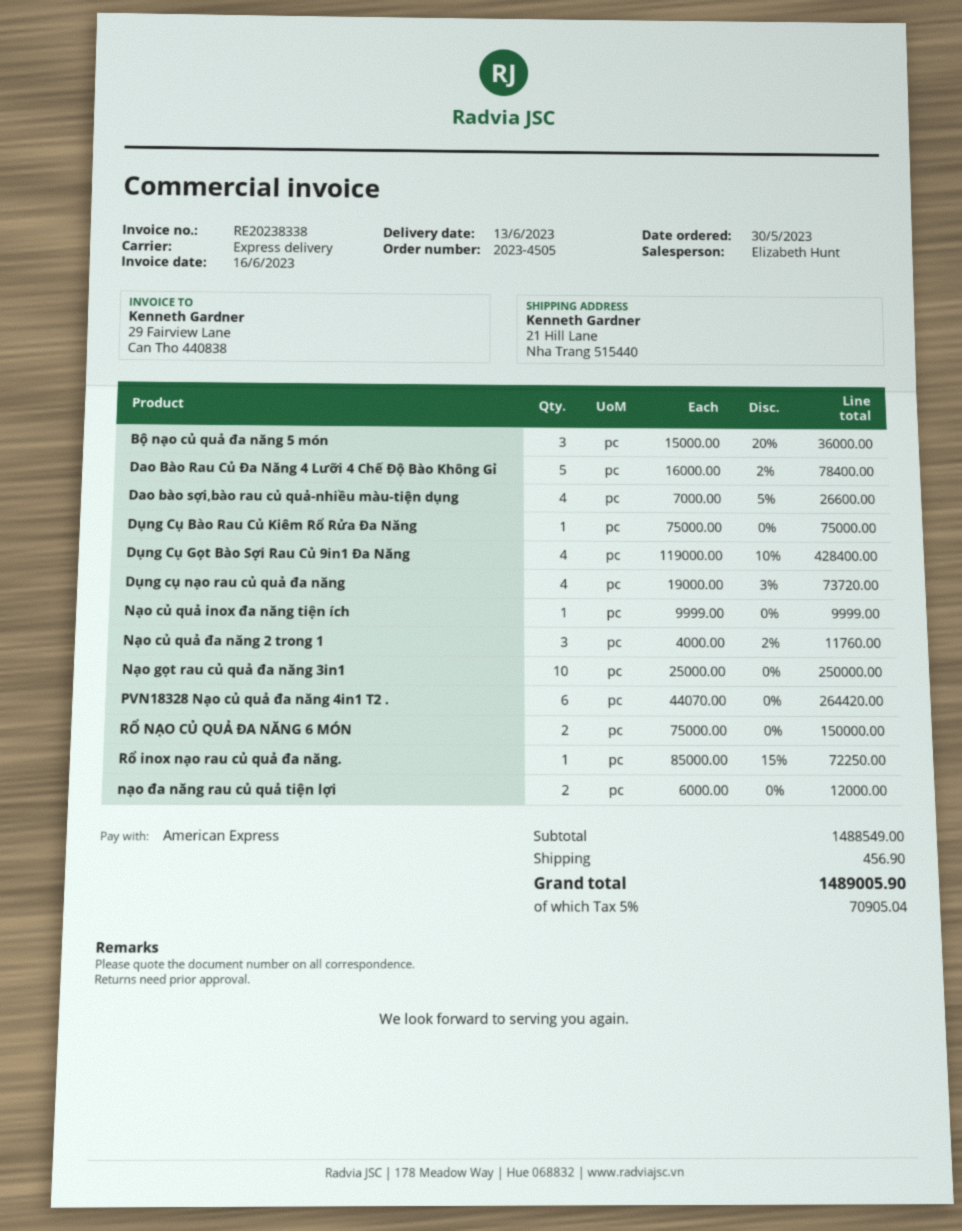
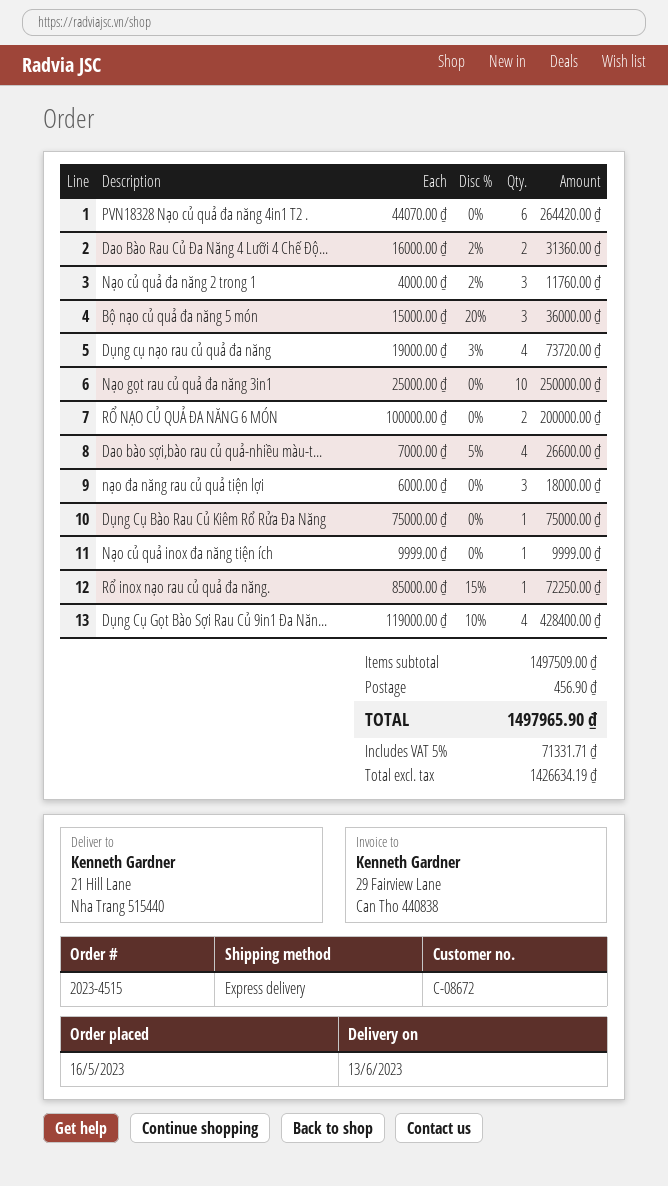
order number: 2023-4505 -> 2023-4515
order date: 2023-05-30 -> 2023-05-16
Dao Bào Rau Củ Đa Năng 4 Lưỡi 4 Chế Độ Bào Không Gỉ: 5 x 16000.00 - 2% = 78400.00 -> 2 x 16000.00 - 2% = 31360.00
RỔ NẠO CỦ QUẢ ĐA NĂNG 6 MÓN: 2 x 75000.00 = 150000.00 -> 2 x 100000.00 = 200000.00
nạo đa năng rau củ quả tiện lợi: 2 x 6000.00 = 12000.00 -> 3 x 6000.00 = 18000.00
subtotal: 1488549.00 -> 1497509.00
tax: 5% = 70905.04 -> 5% = 71331.71
total: 1489005.90 -> 1497965.90

